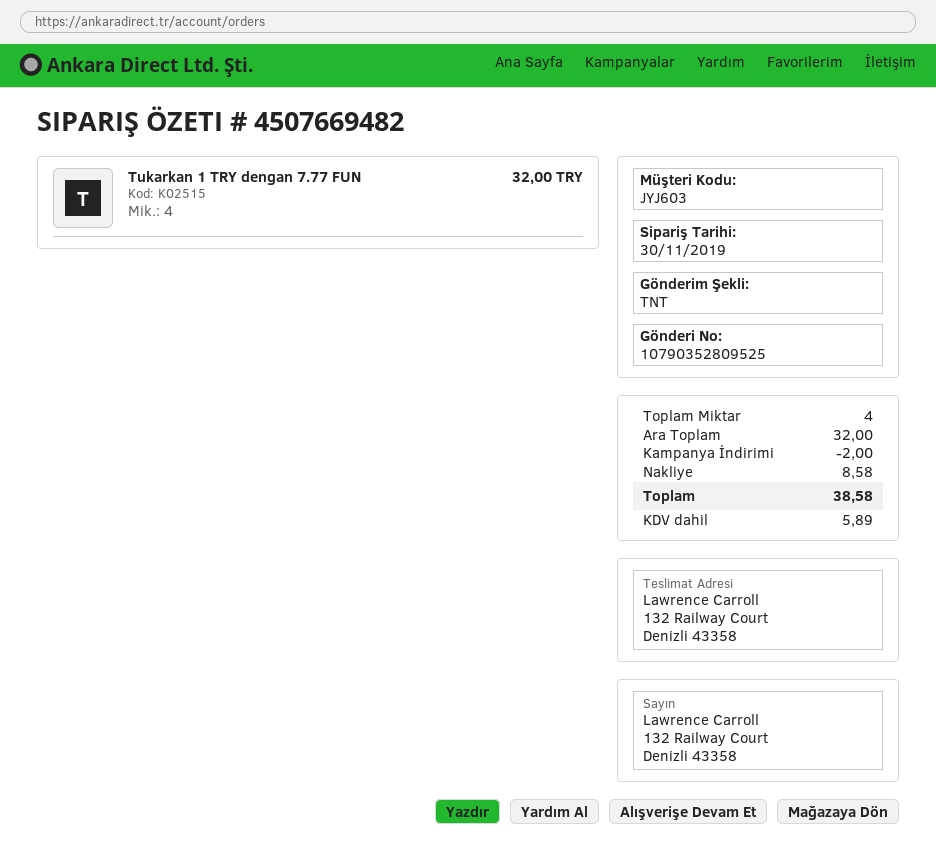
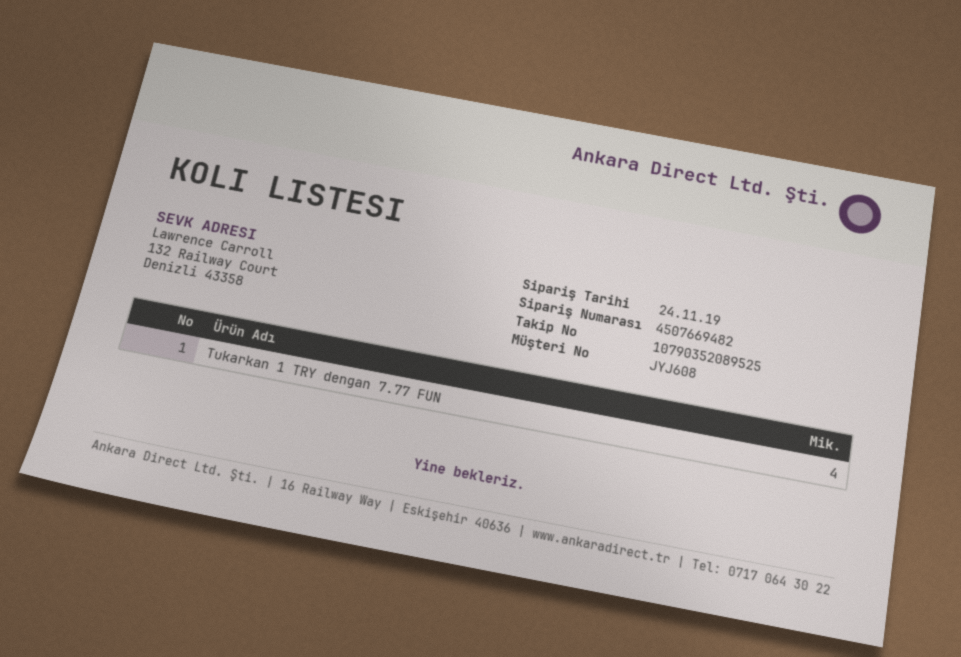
order date: 2019-11-30 -> 2019-11-24
customer number: JYJ603 -> JYJ608
tracking number: 10790352809525 -> 10790352089525

